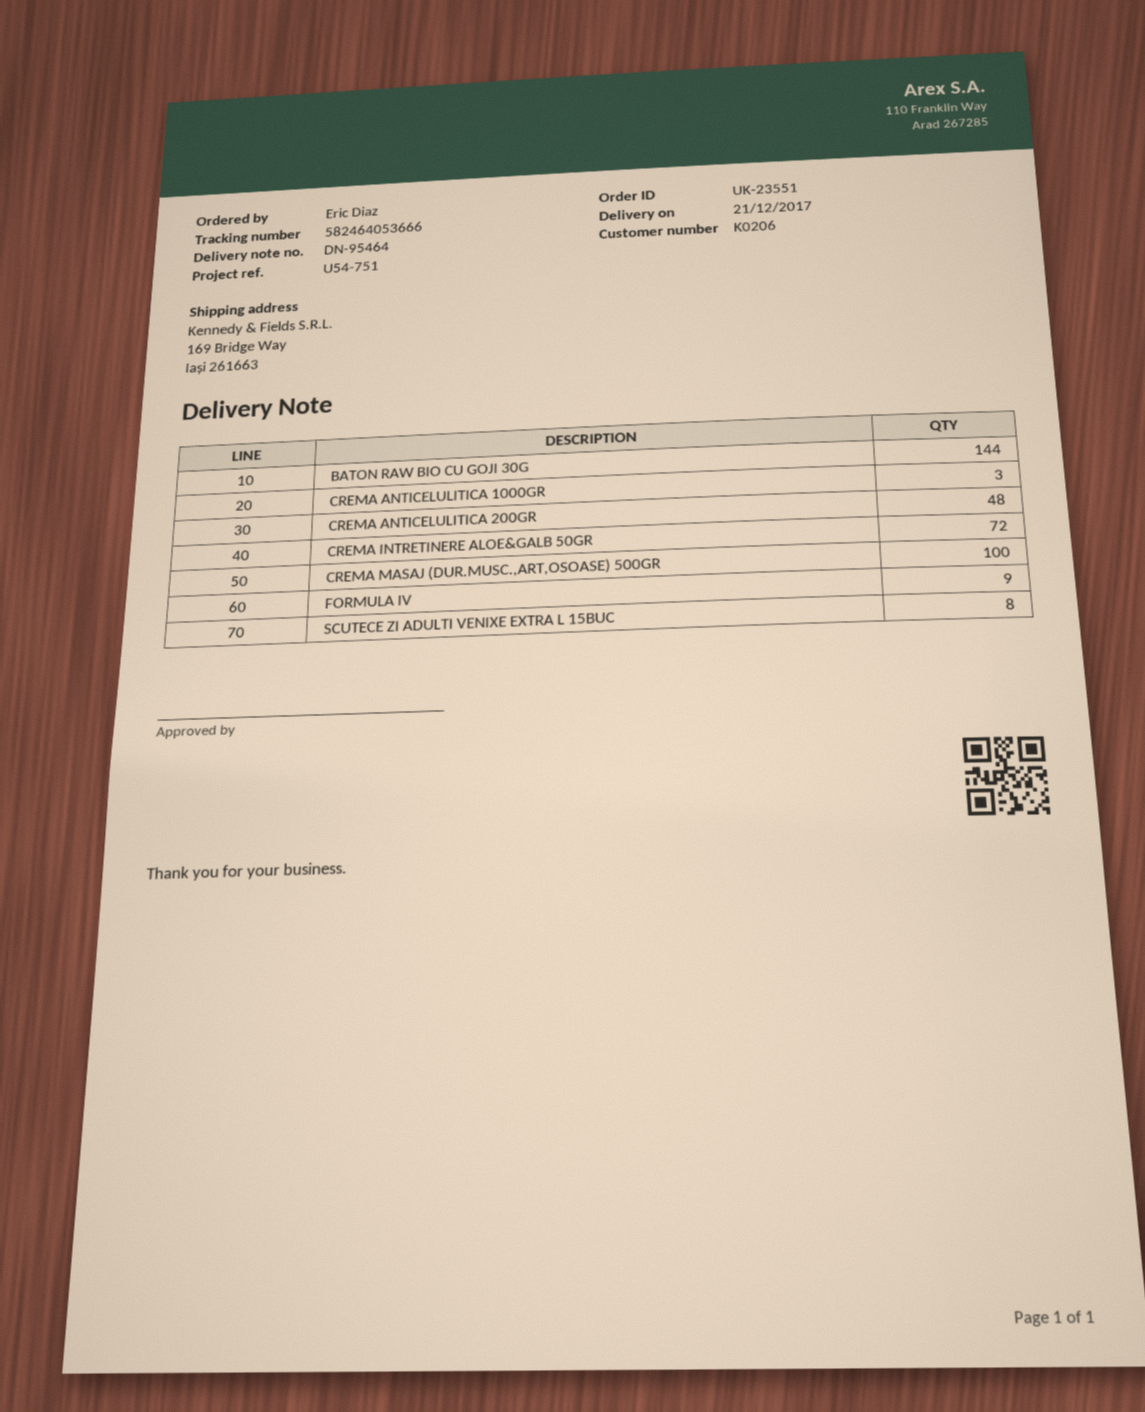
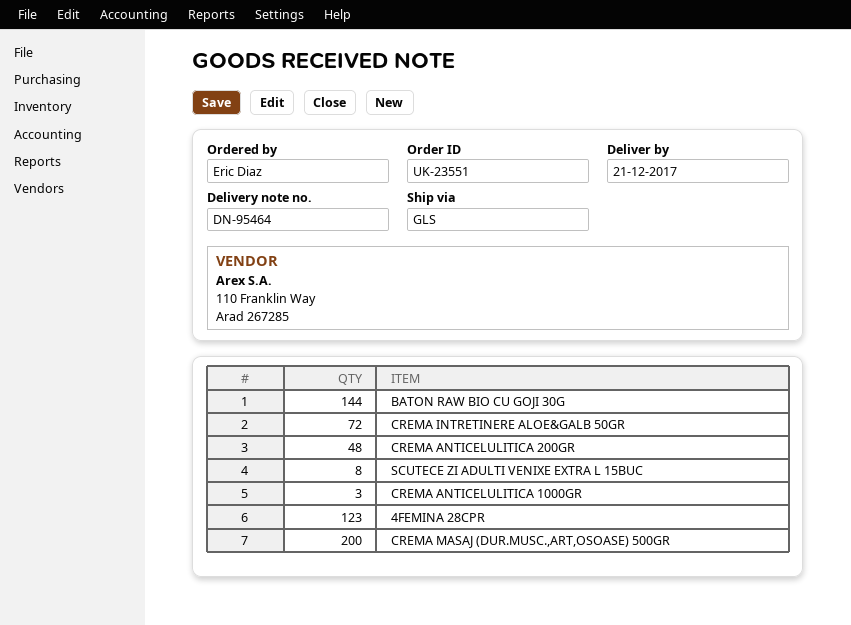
CREMA MASAJ (DUR.MUSC.,ART,OSOASE) 500GR: 100 -> 200
FORMULA IV: 9 -> none
4FEMINA 28CPR: none -> 123

